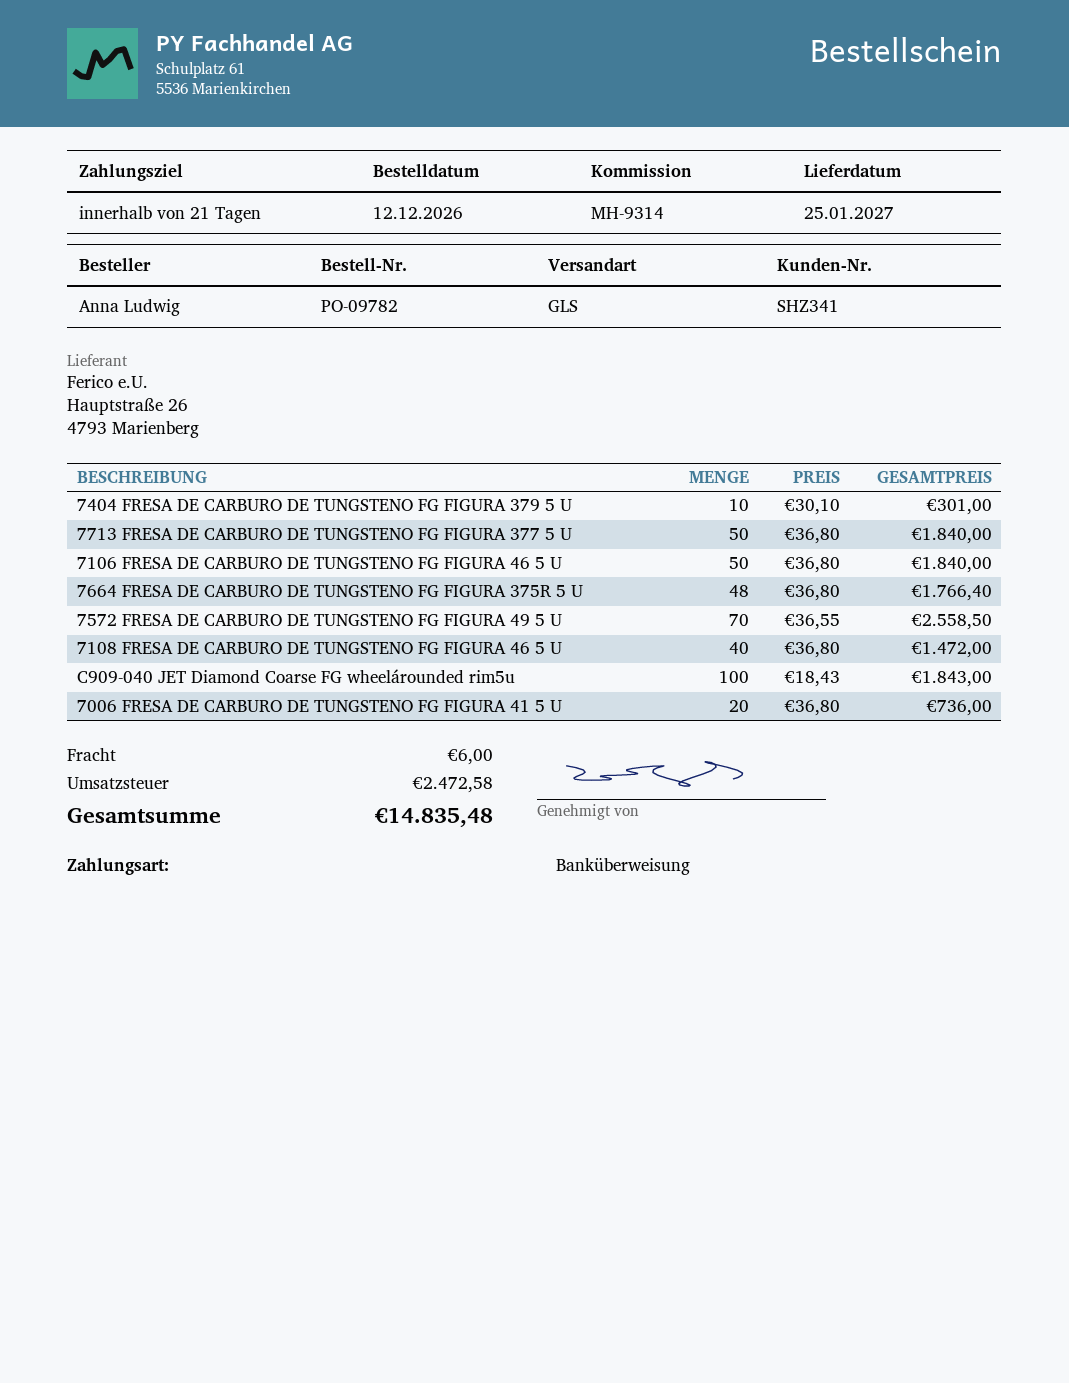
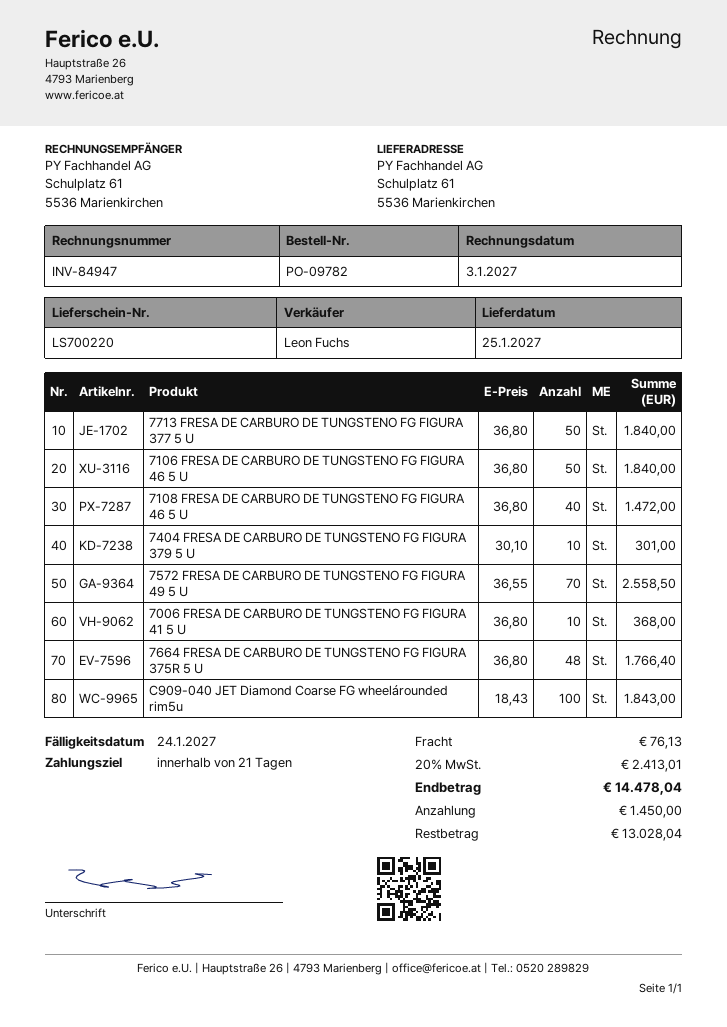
7006 FRESA DE CARBURO DE TUNGSTENO FG FIGURA 41 5 U: 20 x 36.80 = 736.00 -> 10 x 36.80 = 368.00
shipping: 6.00 -> 76.13
tax: 2472.58 -> 2413.01
total: 14835.48 -> 14478.04

